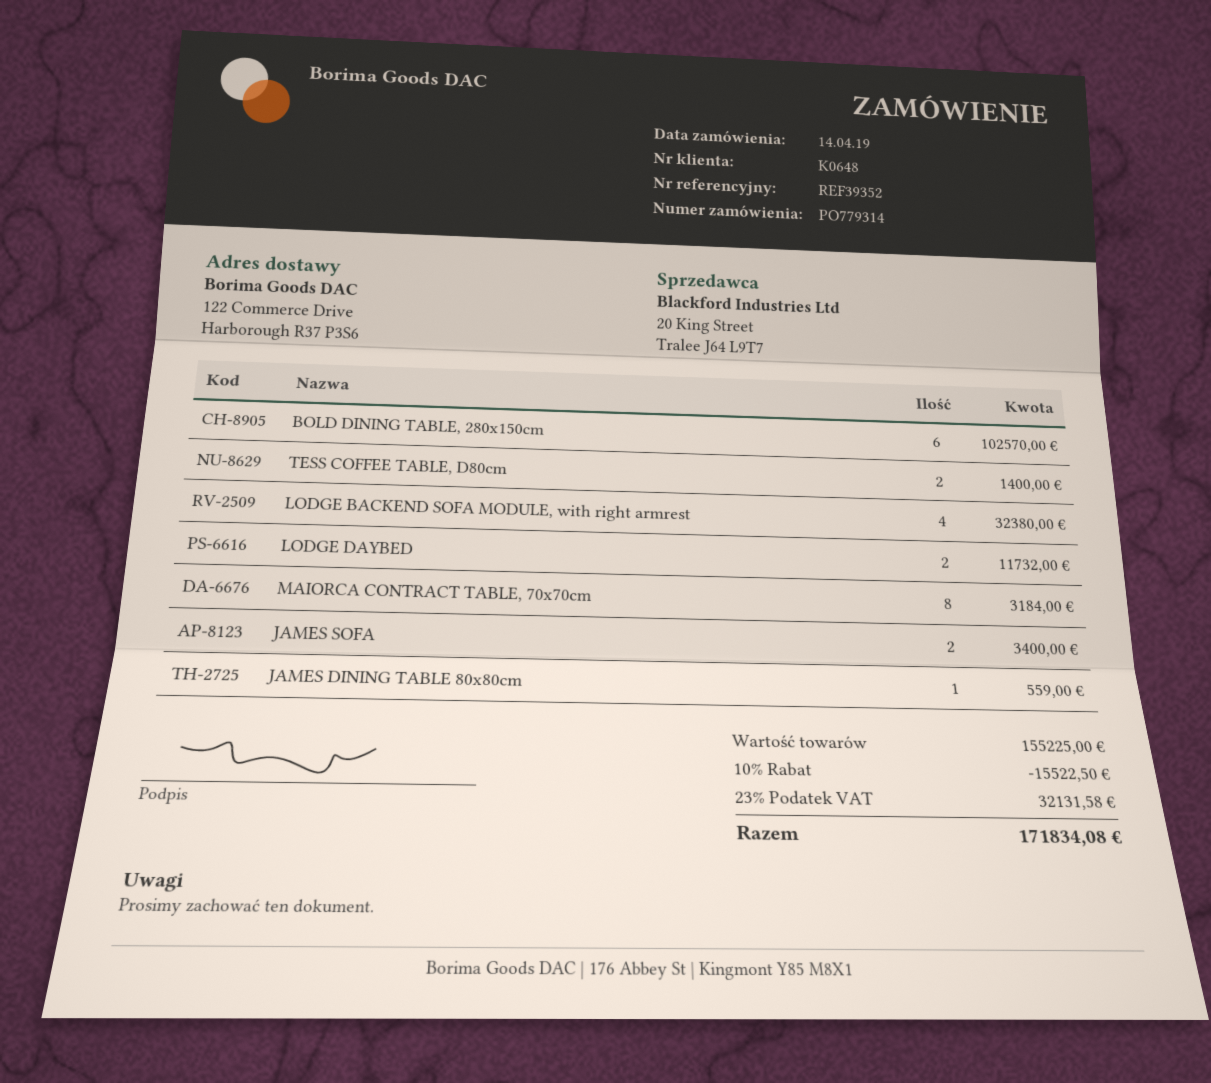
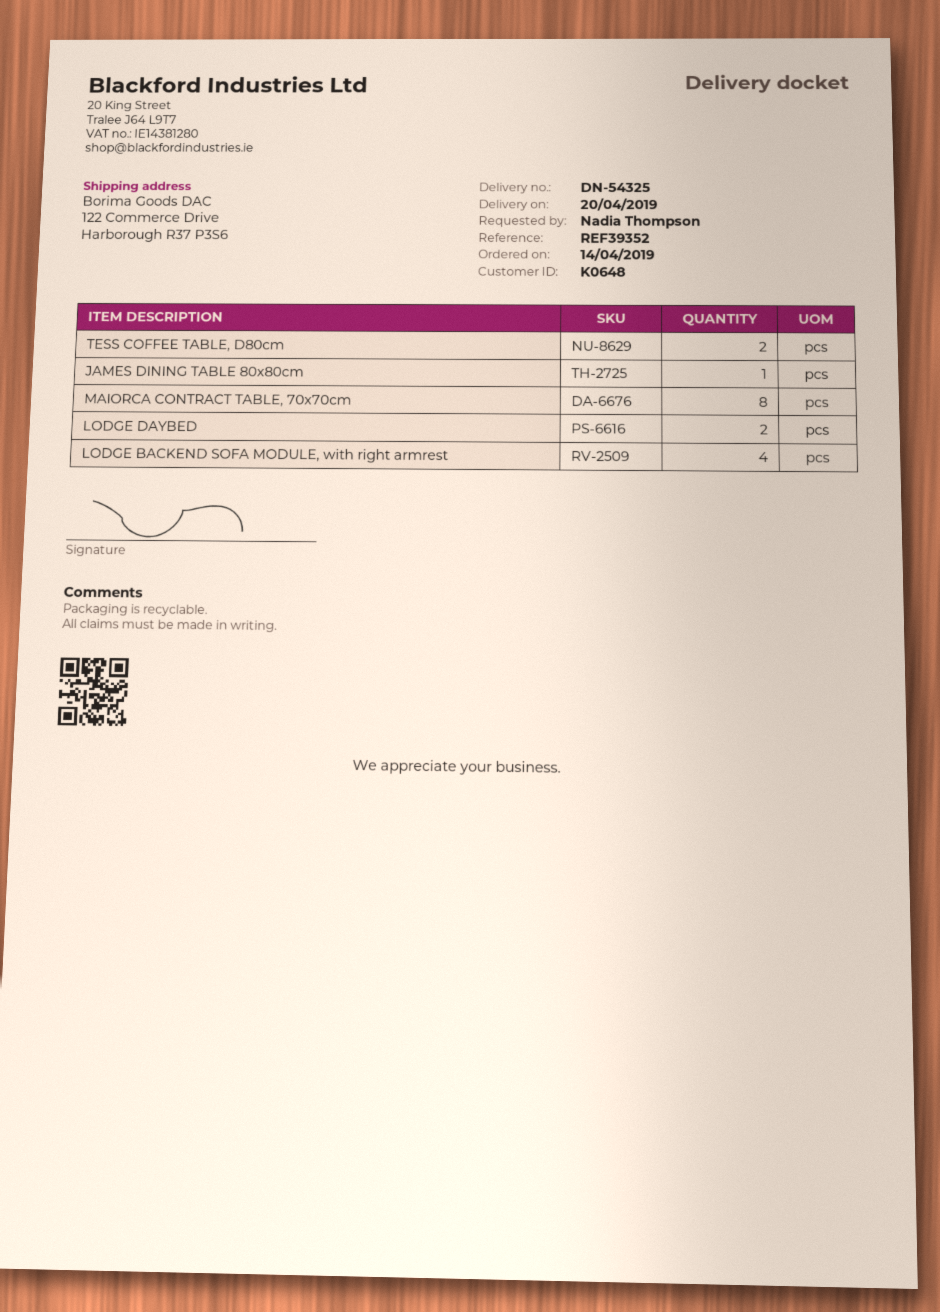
BOLD DINING TABLE, 280x150cm: 6 -> none
JAMES SOFA: 2 -> none

